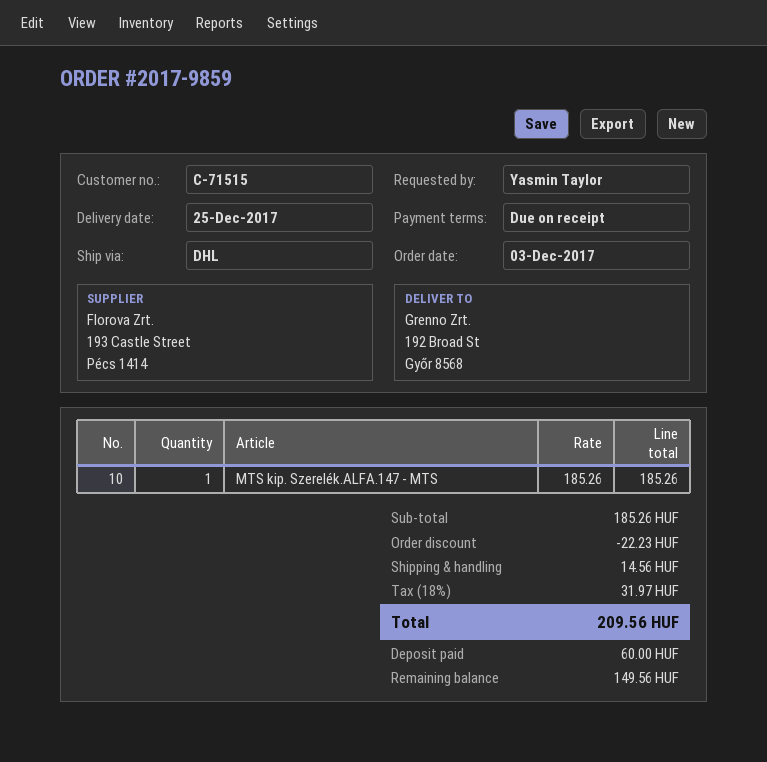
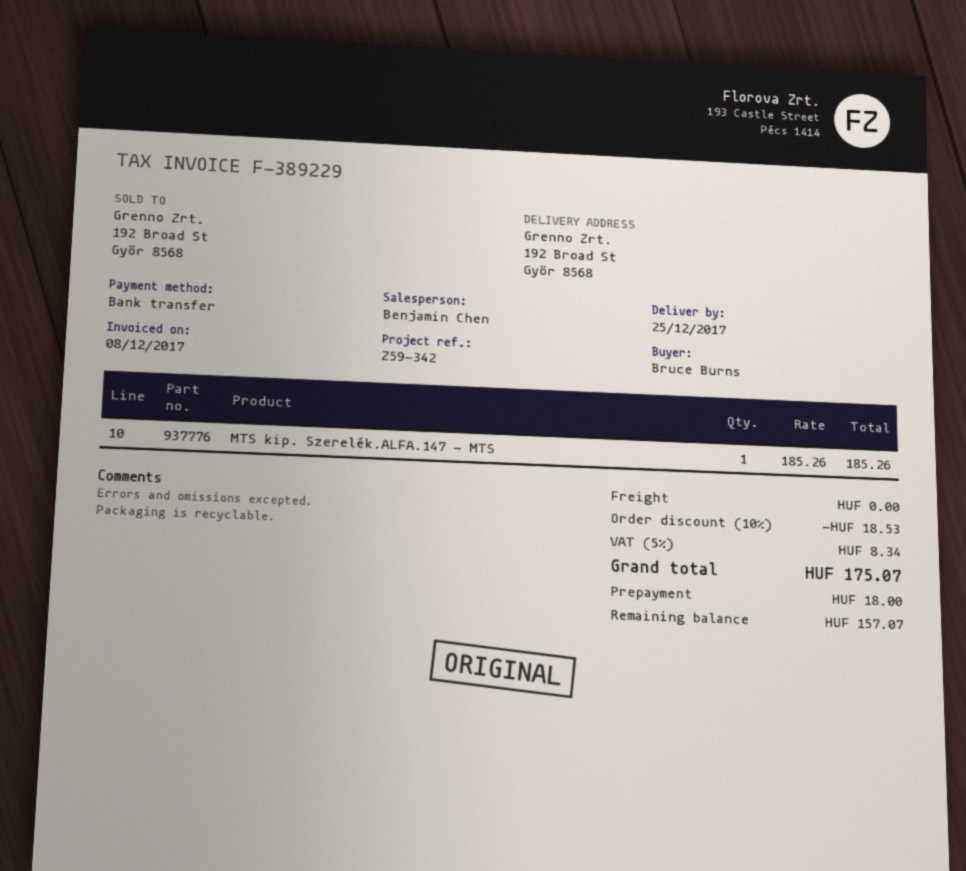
ordered by: Yasmin Taylor -> Bruce Burns
discount: 22.23 -> 18.53
shipping: 14.56 -> 0.00
tax: 18% = 31.97 -> 5% = 8.34
total: 209.56 -> 175.07
deposit: 60.00 -> 18.00
balance: 149.56 -> 157.07

